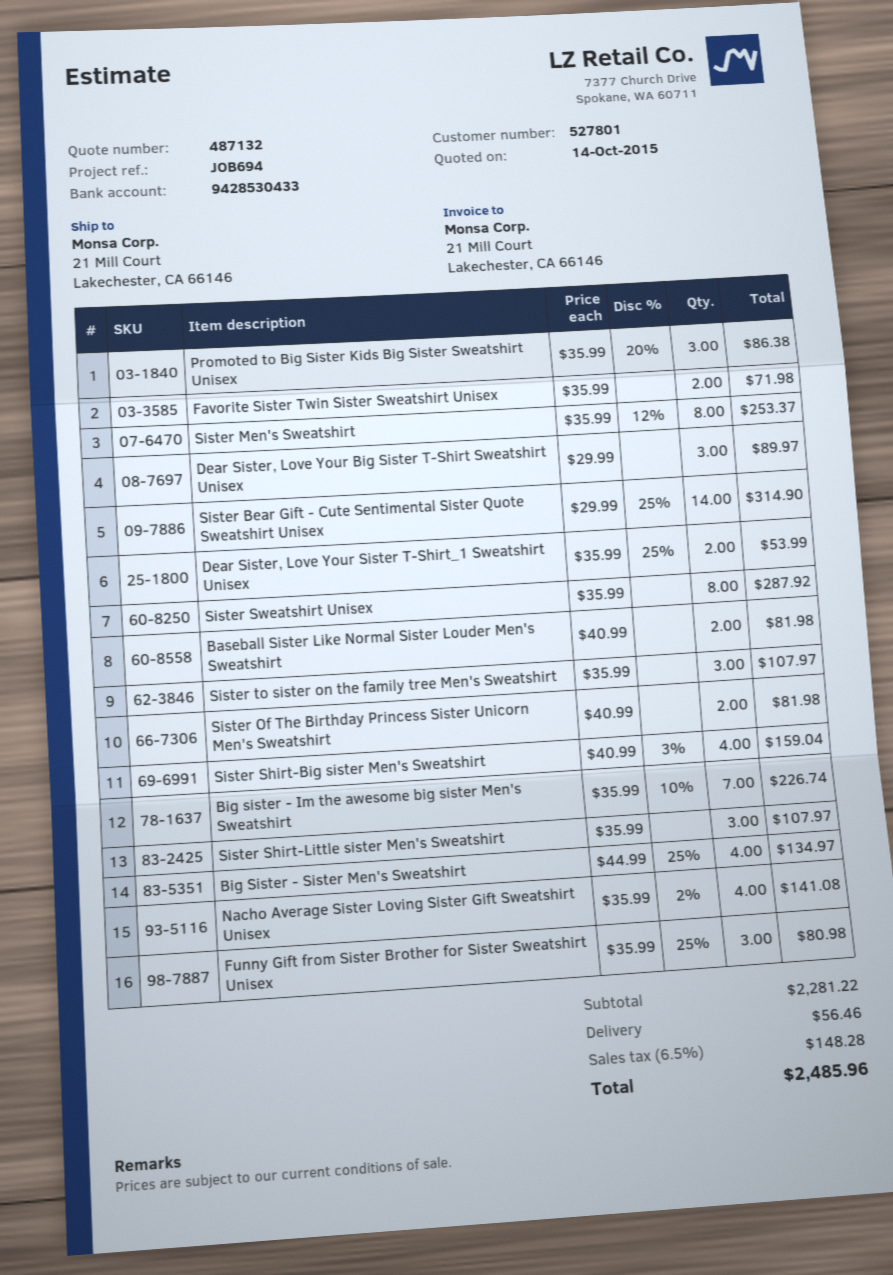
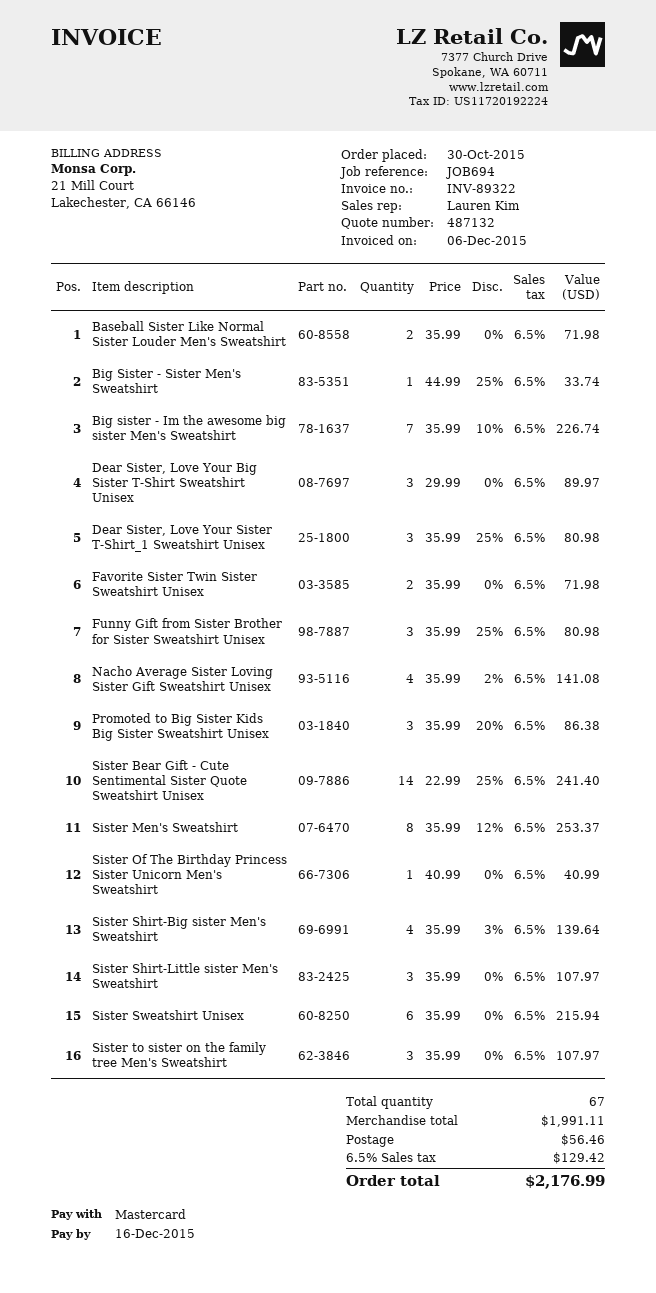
Sister Bear Gift - Cute Sentimental Sister Quote Sweatshirt Unisex: 14 x 29.99 - 25% = 314.90 -> 14 x 22.99 - 25% = 241.40
Dear Sister, Love Your Sister T-Shirt_1 Sweatshirt Unisex: 2 x 35.99 - 25% = 53.99 -> 3 x 35.99 - 25% = 80.98
Sister Sweatshirt Unisex: 8 x 35.99 = 287.92 -> 6 x 35.99 = 215.94
Baseball Sister Like Normal Sister Louder Men's Sweatshirt: 2 x 40.99 = 81.98 -> 2 x 35.99 = 71.98
Sister Of The Birthday Princess Sister Unicorn Men's Sweatshirt: 2 x 40.99 = 81.98 -> 1 x 40.99 = 40.99
Sister Shirt-Big sister Men's Sweatshirt: 4 x 40.99 - 3% = 159.04 -> 4 x 35.99 - 3% = 139.64
Big Sister - Sister Men's Sweatshirt: 4 x 44.99 - 25% = 134.97 -> 1 x 44.99 - 25% = 33.74
subtotal: 2281.22 -> 1991.11
tax: 6.5% = 148.28 -> 6.5% = 129.42
total: 2485.96 -> 2176.99

